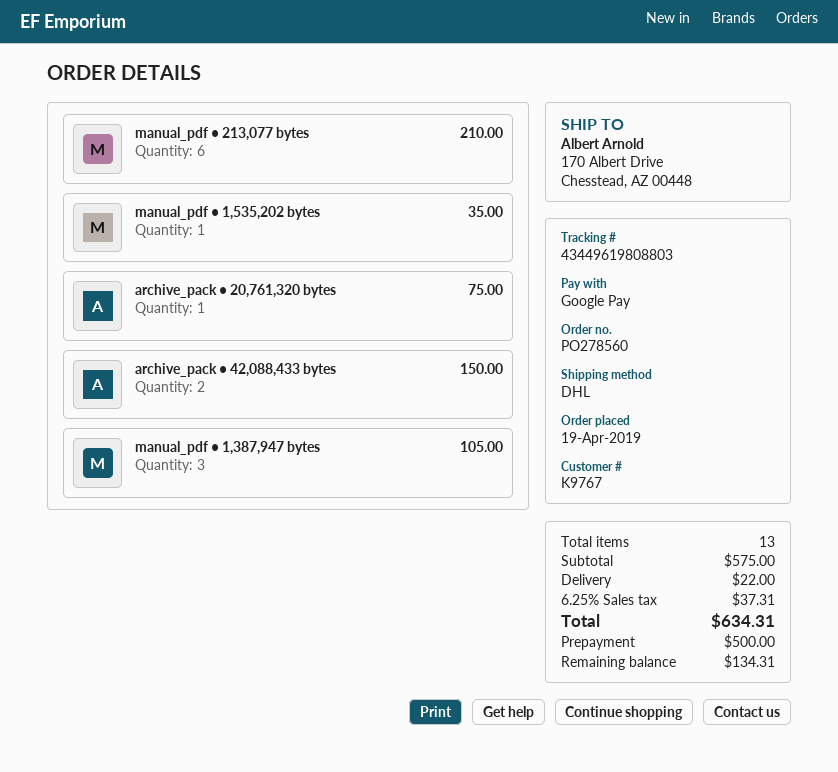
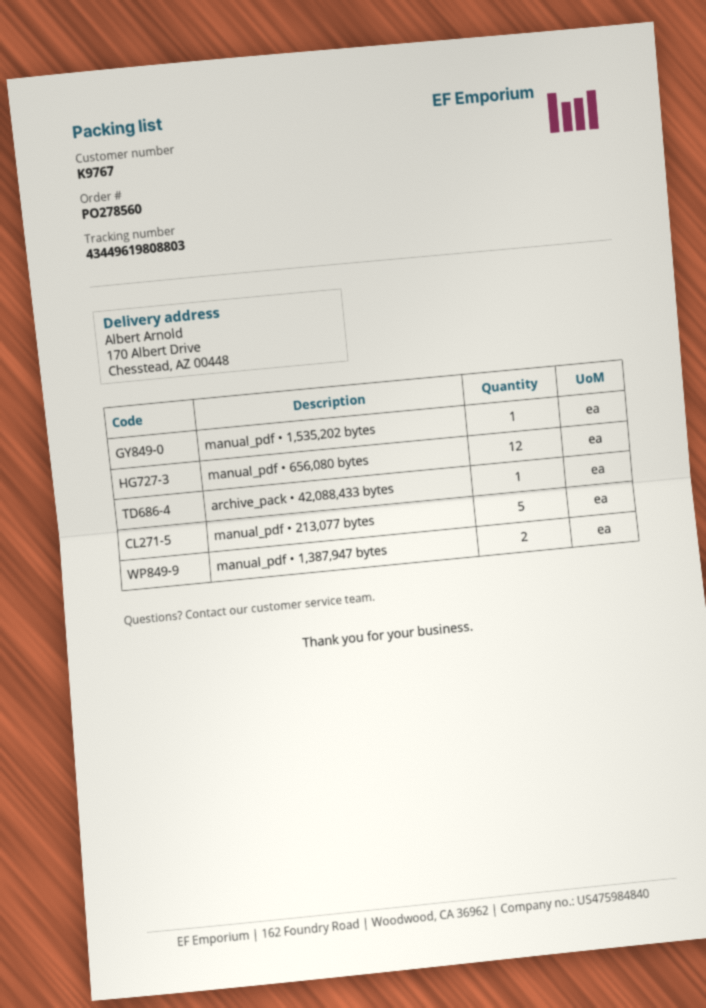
manual_pdf • 213,077 bytes: 6 -> 5
archive_pack • 20,761,320 bytes: 1 -> none
archive_pack • 42,088,433 bytes: 2 -> 1
manual_pdf • 1,387,947 bytes: 3 -> 2
manual_pdf • 656,080 bytes: none -> 12

